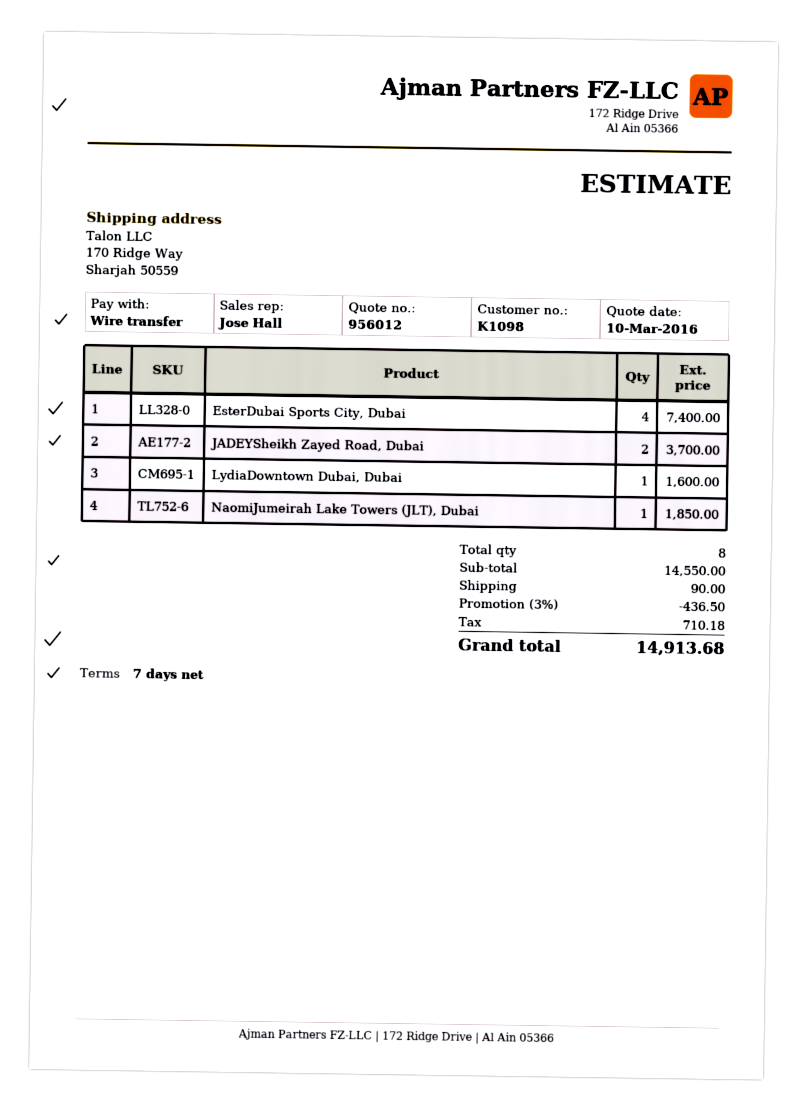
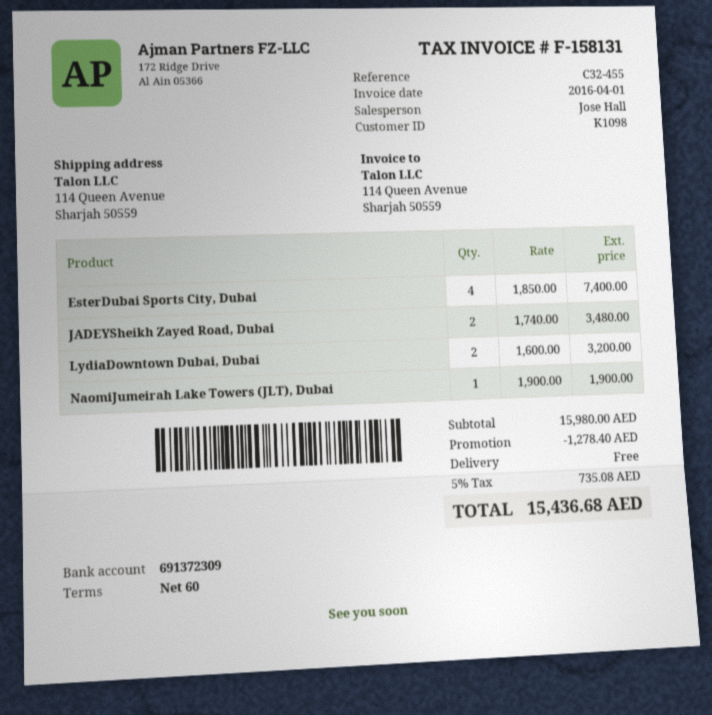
payment terms: 7 days -> 60 days
ship to: 170 Ridge Way, Sharjah 50559 -> 114 Queen Avenue, Sharjah 50559
JADEYSheikh Zayed Road, Dubai: 2 for 3700.00 -> 2 for 3480.00
LydiaDowntown Dubai, Dubai: 1 for 1600.00 -> 2 for 3200.00
NaomiJumeirah Lake Towers (JLT), Dubai: 1 for 1850.00 -> 1 for 1900.00
subtotal: 14550.00 -> 15980.00
discount: 436.50 -> 1278.40
shipping: 90.00 -> 0.00
tax: 710.18 -> 735.08
total: 14913.68 -> 15436.68

